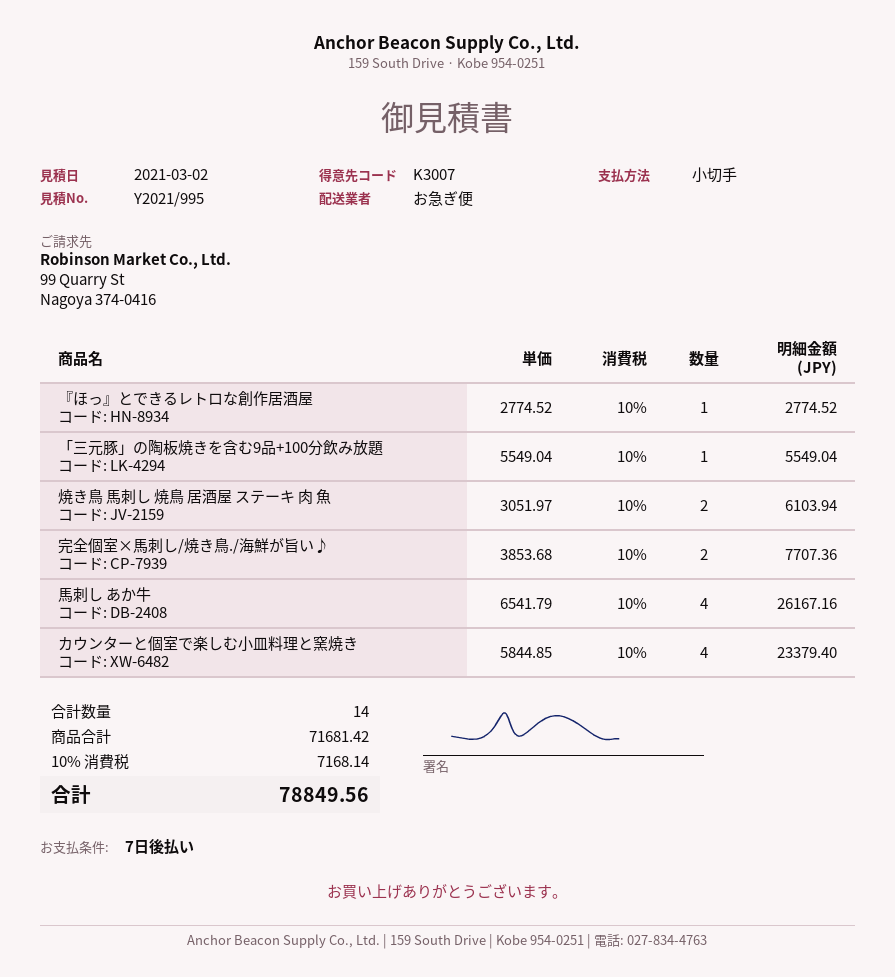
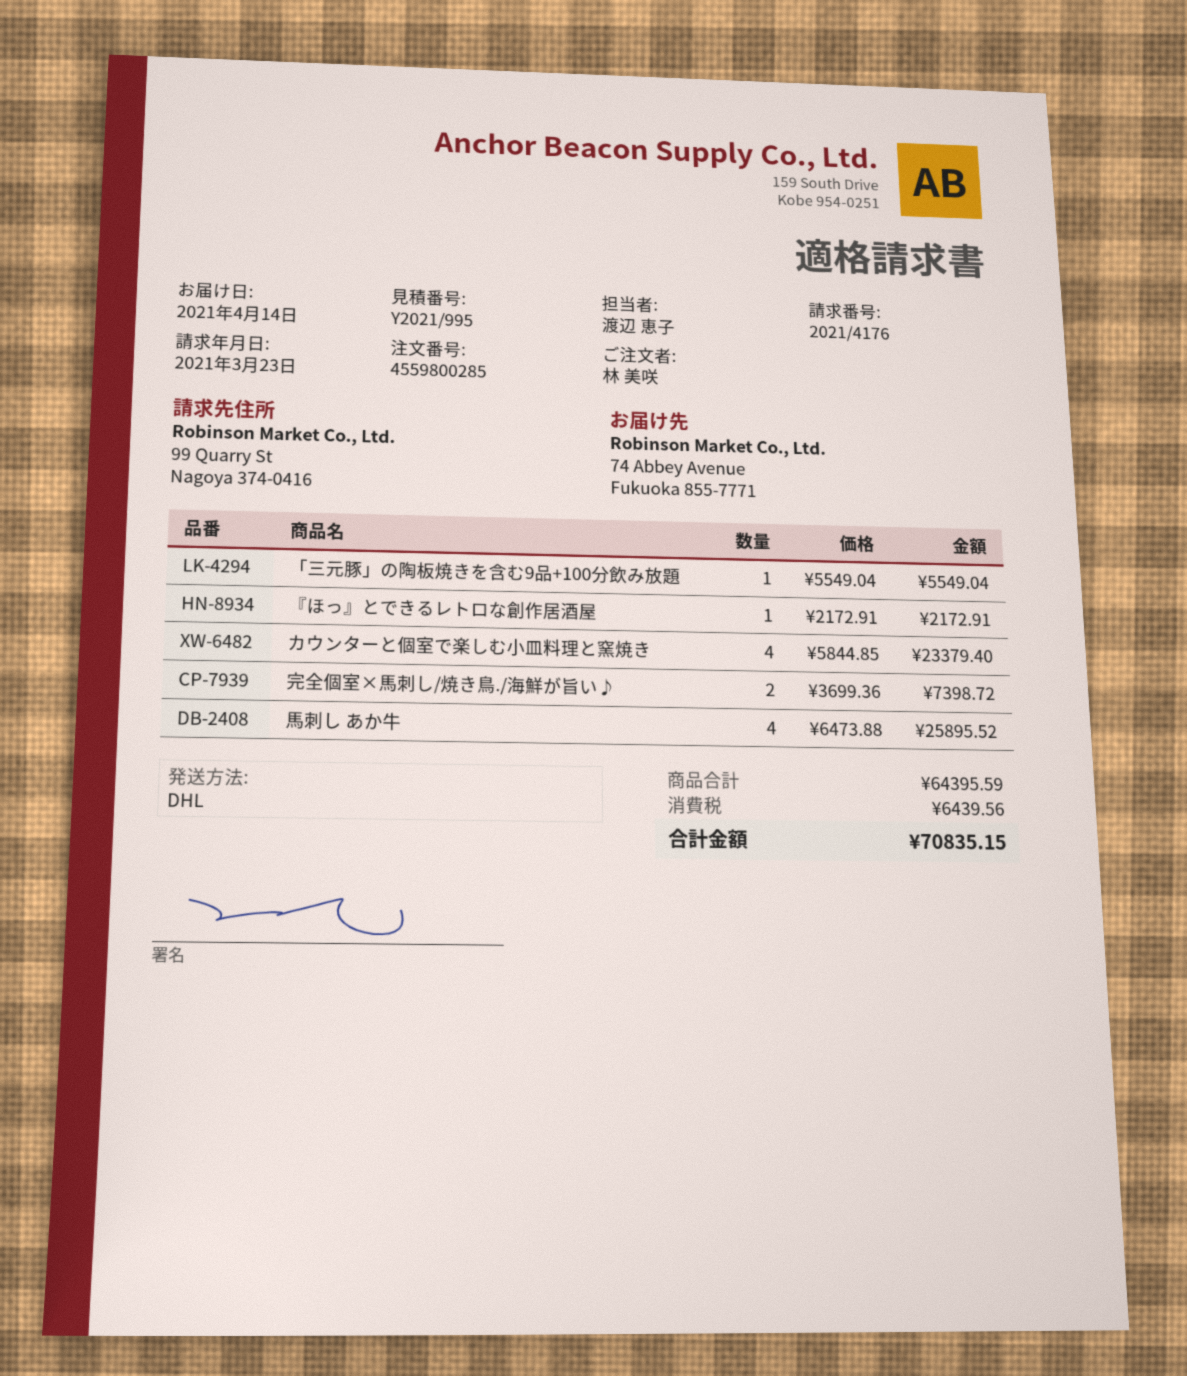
shipping method: express -> DHL
『ほっ』とできるレトロな創作居酒屋: 1 x 2774.52 = 2774.52 -> 1 x 2172.91 = 2172.91
焼き鳥 馬刺し 焼鳥 居酒屋 ステーキ 肉 魚: 2 x 3051.97 = 6103.94 -> none
完全個室×馬刺し/焼き鳥./海鮮が旨い♪: 2 x 3853.68 = 7707.36 -> 2 x 3699.36 = 7398.72
馬刺し あか牛: 4 x 6541.79 = 26167.16 -> 4 x 6473.88 = 25895.52
subtotal: 71681.42 -> 64395.59
tax: 7168.14 -> 6439.56
total: 78849.56 -> 70835.15

